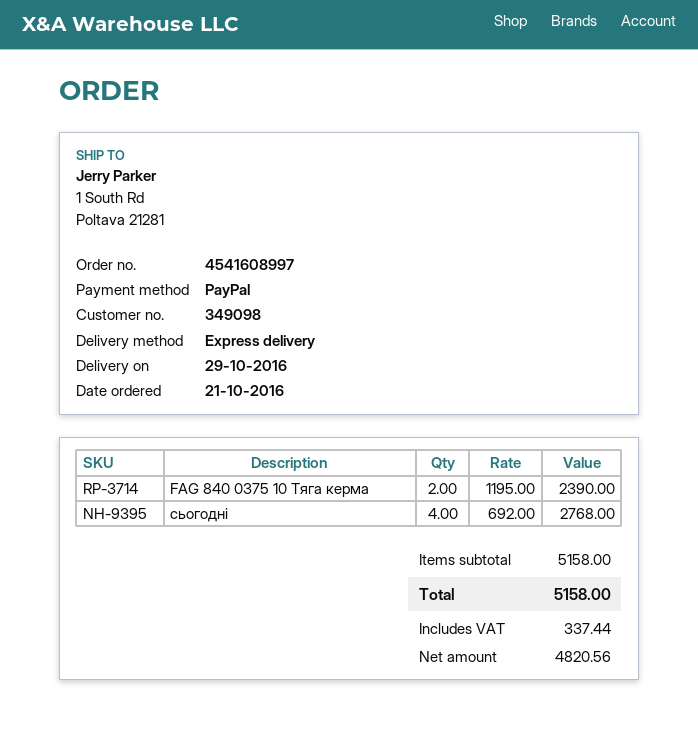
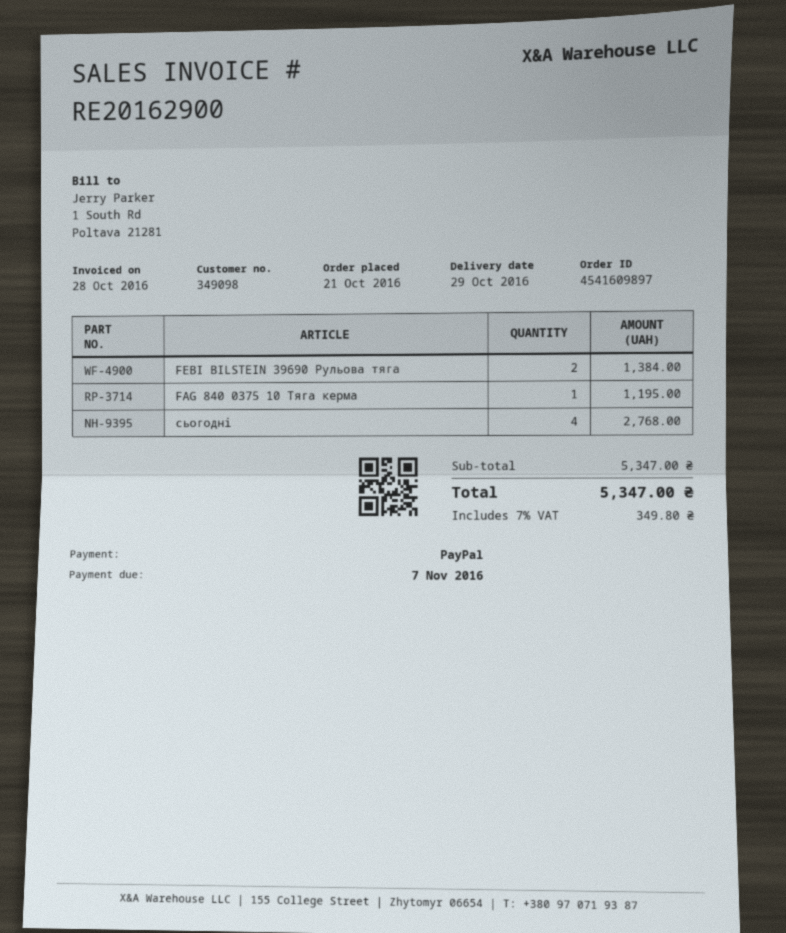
order number: 4541608997 -> 4541609897
FAG 840 0375 10 Тяга керма: 2 for 2390.00 -> 1 for 1195.00
FEBI BILSTEIN 39690 Рульова тяга: none -> 2 for 1384.00
subtotal: 5158.00 -> 5347.00
tax: 337.44 -> 349.80
total: 5158.00 -> 5347.00

